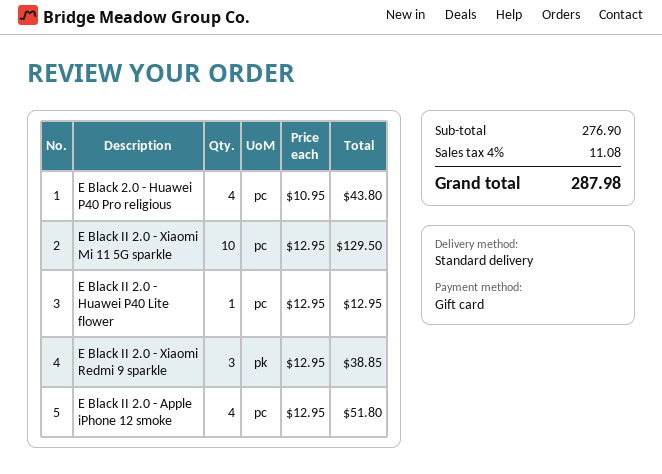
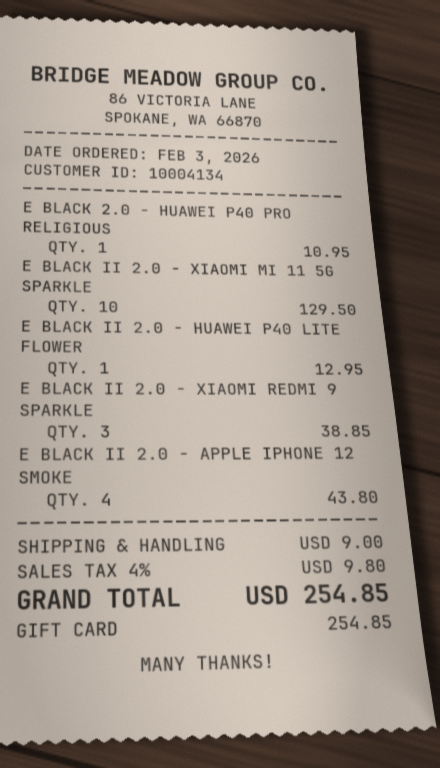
E Black 2.0 - Huawei P40 Pro religious: 4 for 43.80 -> 1 for 10.95
E Black II 2.0 - Apple iPhone 12 smoke: 4 for 51.80 -> 4 for 43.80
shipping: none -> 9.00
tax: 4% = 11.08 -> 4% = 9.80
total: 287.98 -> 254.85

